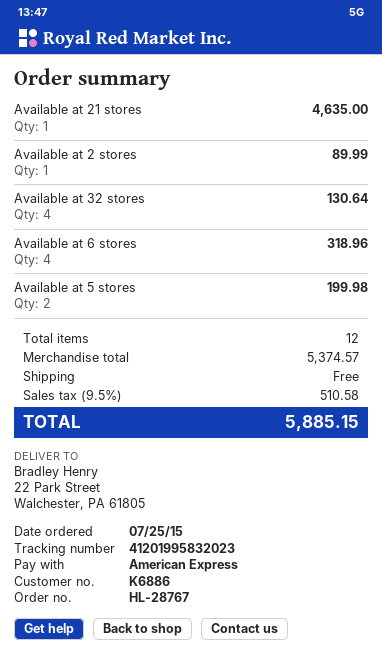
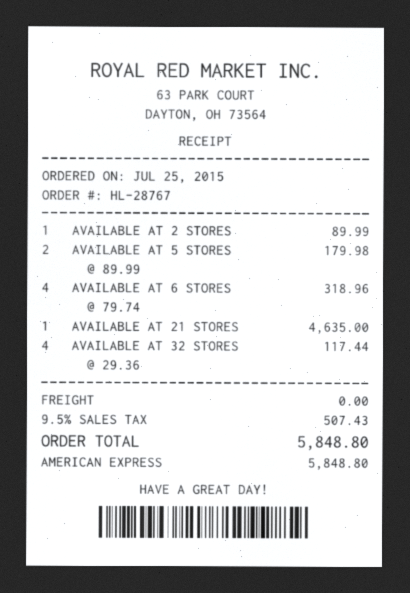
Available at 32 stores: 4 for 130.64 -> 4 for 117.44
Available at 5 stores: 2 for 199.98 -> 2 for 179.98
tax: 9.5% = 510.58 -> 9.5% = 507.43
total: 5885.15 -> 5848.80

